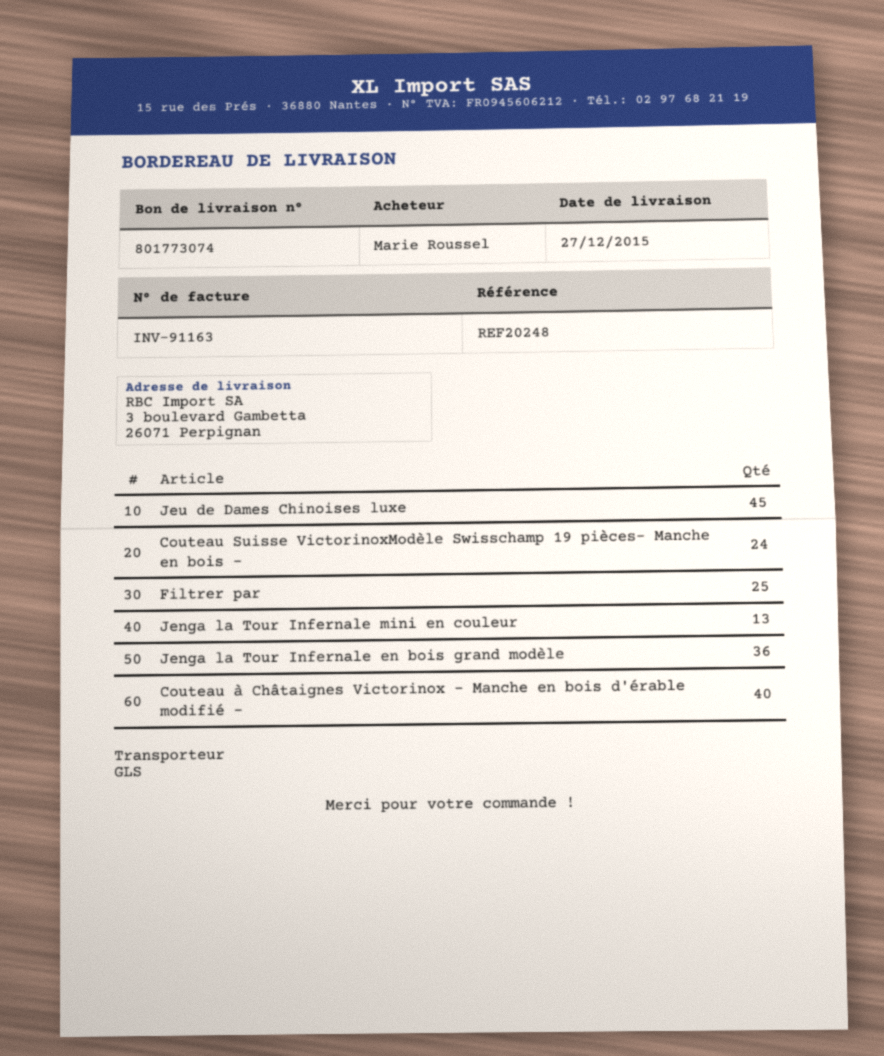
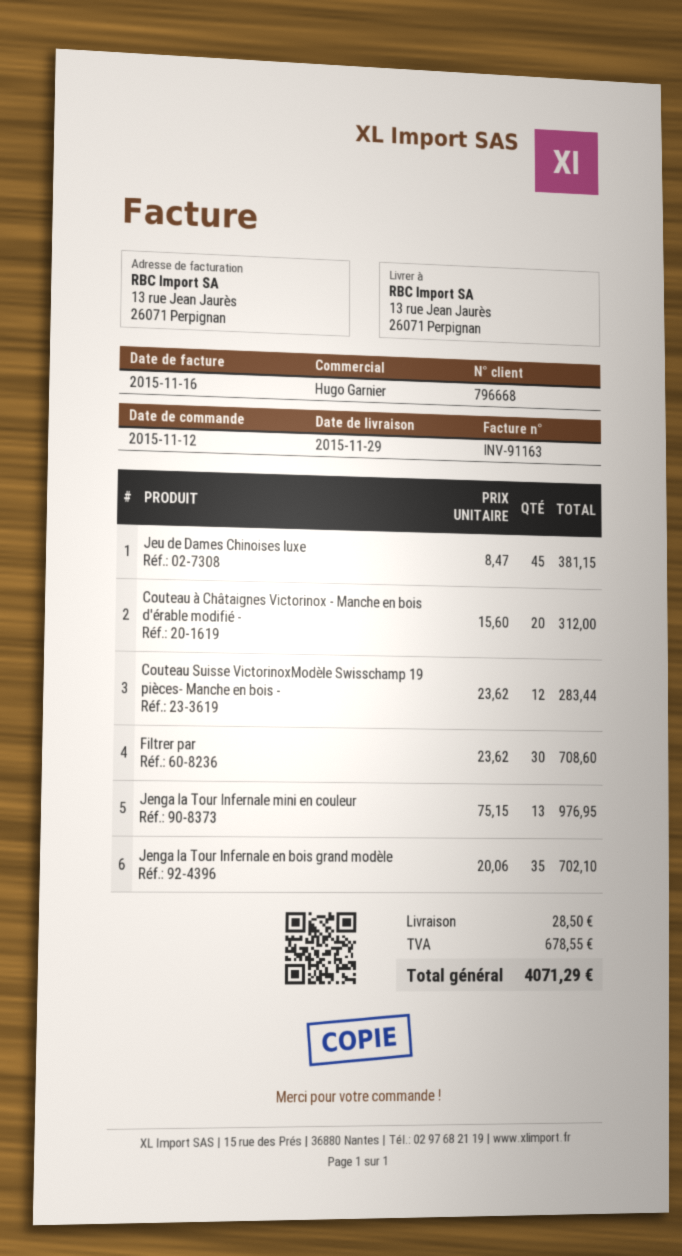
delivery date: 2015-12-27 -> 2015-11-29
ship to: 3 boulevard Gambetta, 26071 Perpignan -> 13 rue Jean Jaurès, 26071 Perpignan
Couteau Suisse VictorinoxModèle Swisschamp 19 pièces- Manche en bois -: 24 -> 12
Filtrer par: 25 -> 30
Jenga la Tour Infernale en bois grand modèle: 36 -> 35
Couteau à Châtaignes Victorinox - Manche en bois d'érable modifié -: 40 -> 20

